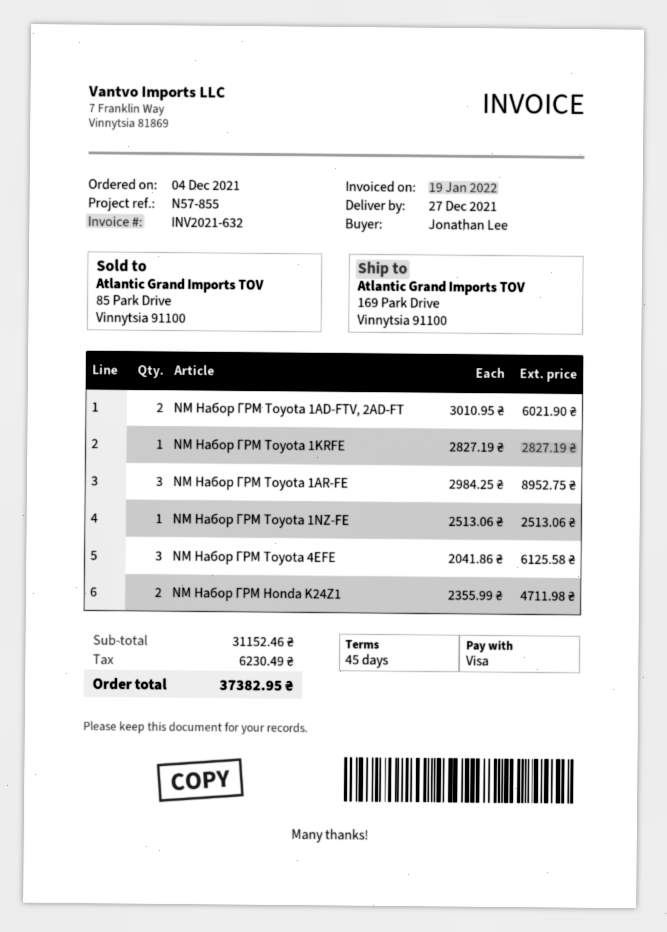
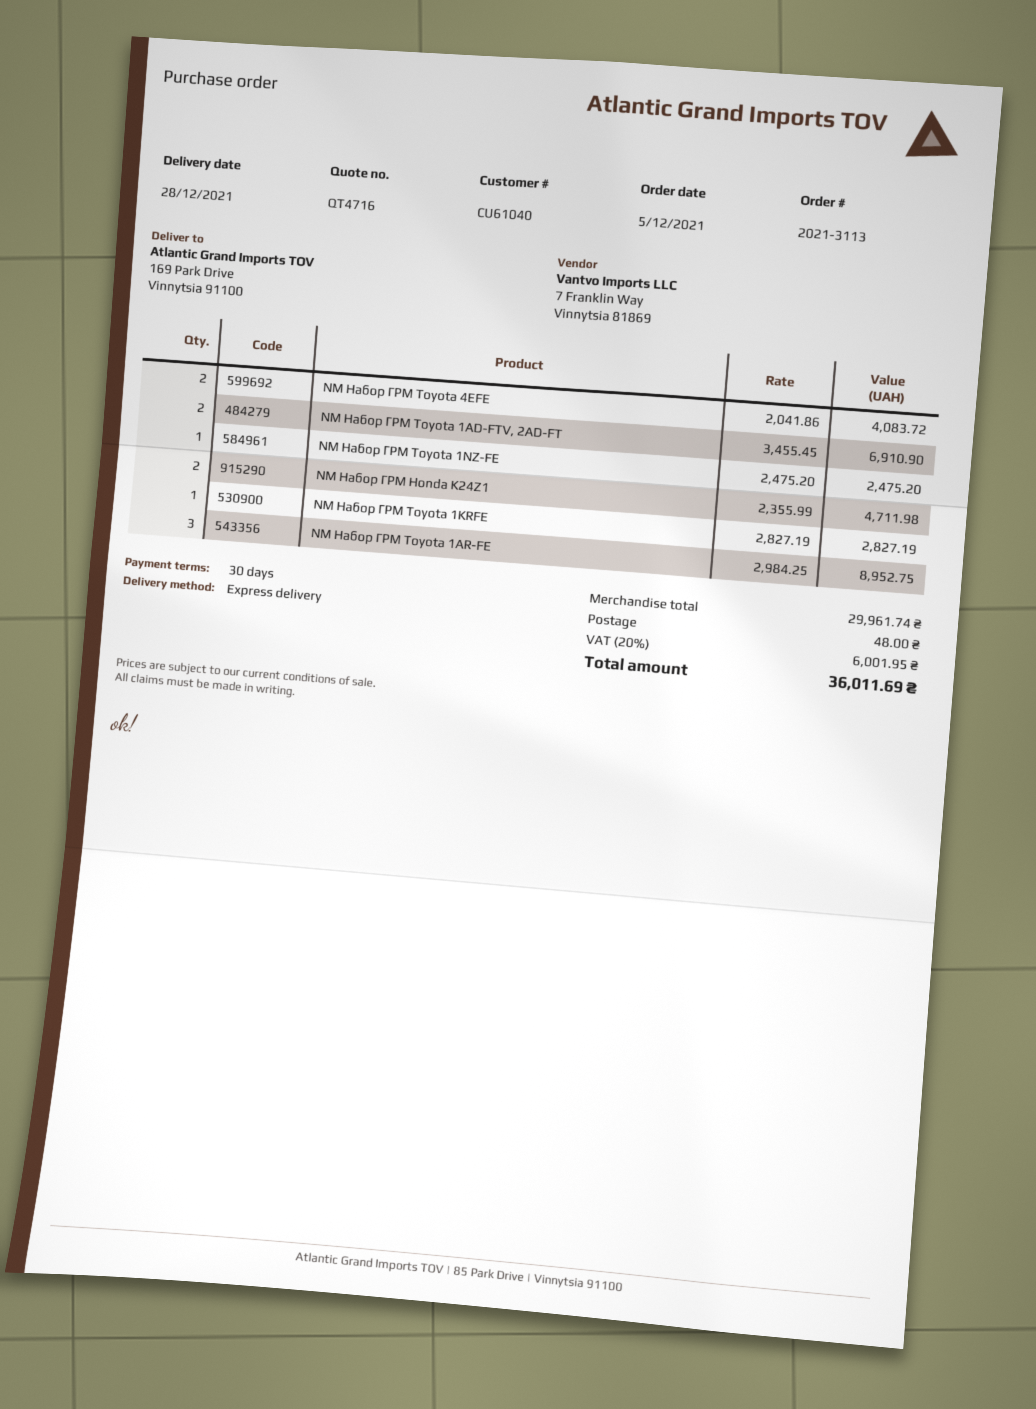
order date: 2021-12-04 -> 2021-12-05
delivery date: 2021-12-27 -> 2021-12-28
payment terms: 45 days -> 30 days
NM Набор ГРМ Toyota 1AD-FTV, 2AD-FT: 2 x 3010.95 = 6021.90 -> 2 x 3455.45 = 6910.90
NM Набор ГРМ Toyota 1NZ-FE: 1 x 2513.06 = 2513.06 -> 1 x 2475.20 = 2475.20
NM Набор ГРМ Toyota 4EFE: 3 x 2041.86 = 6125.58 -> 2 x 2041.86 = 4083.72
subtotal: 31152.46 -> 29961.74
shipping: none -> 48.00
tax: 6230.49 -> 6001.95
total: 37382.95 -> 36011.69

